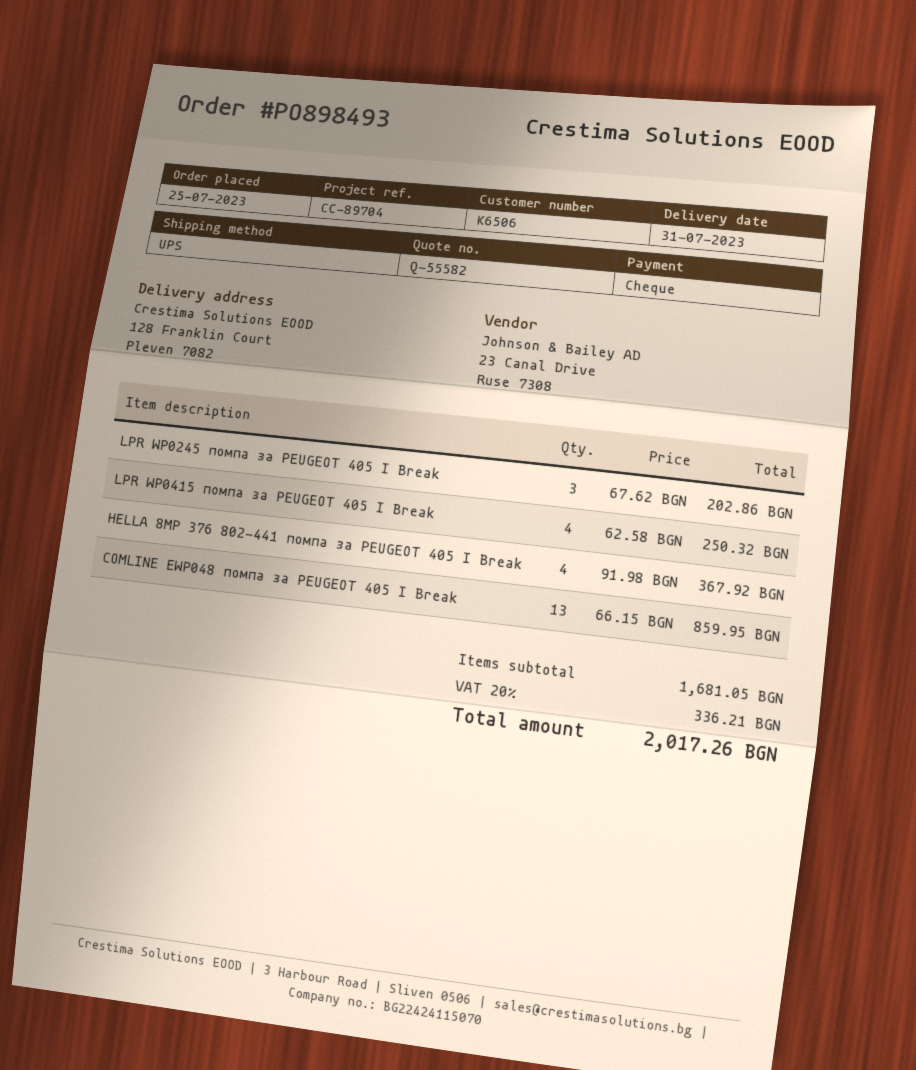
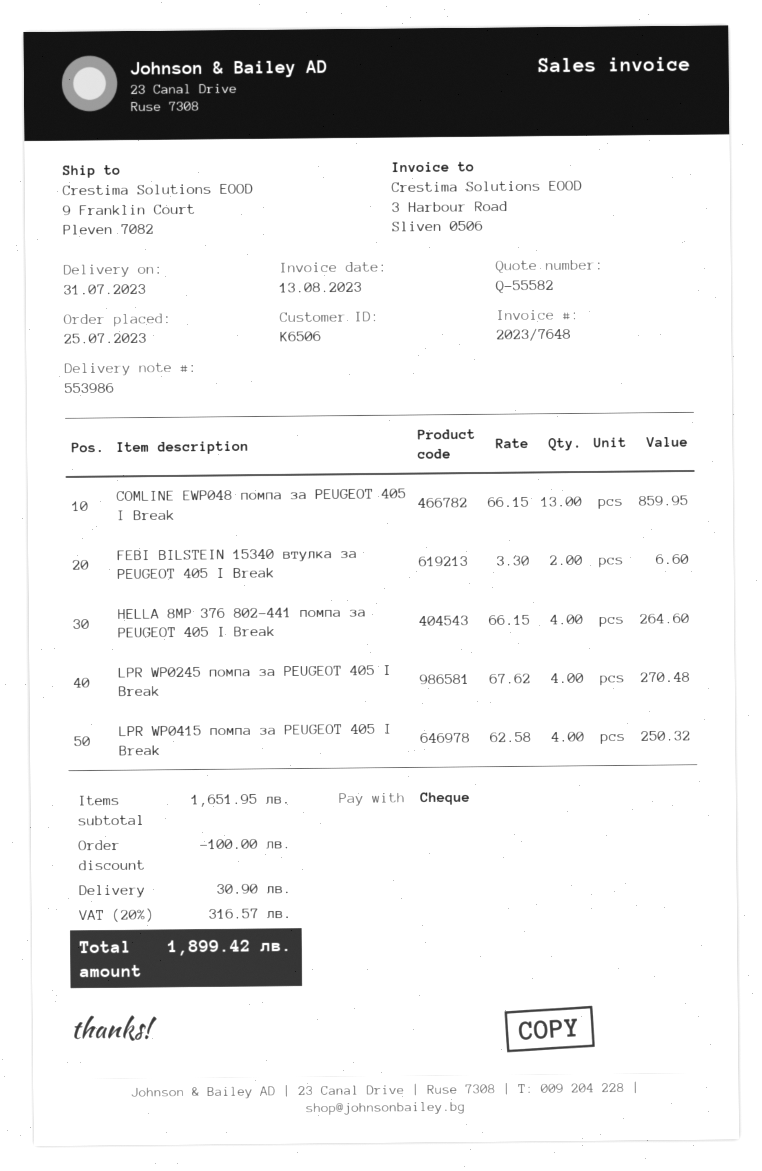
ship to: 128 Franklin Court, Pleven 7082 -> 9 Franklin Court, Pleven 7082
LPR WP0245 помпа за PEUGEOT 405 I Break: 3 x 67.62 = 202.86 -> 4 x 67.62 = 270.48
HELLA 8MP 376 802-441 помпа за PEUGEOT 405 I Break: 4 x 91.98 = 367.92 -> 4 x 66.15 = 264.60
FEBI BILSTEIN 15340 втулка за PEUGEOT 405 I Break: none -> 2 x 3.30 = 6.60
subtotal: 1681.05 -> 1651.95
discount: none -> 100.00
shipping: none -> 30.90
tax: 20% = 336.21 -> 20% = 316.57
total: 2017.26 -> 1899.42

